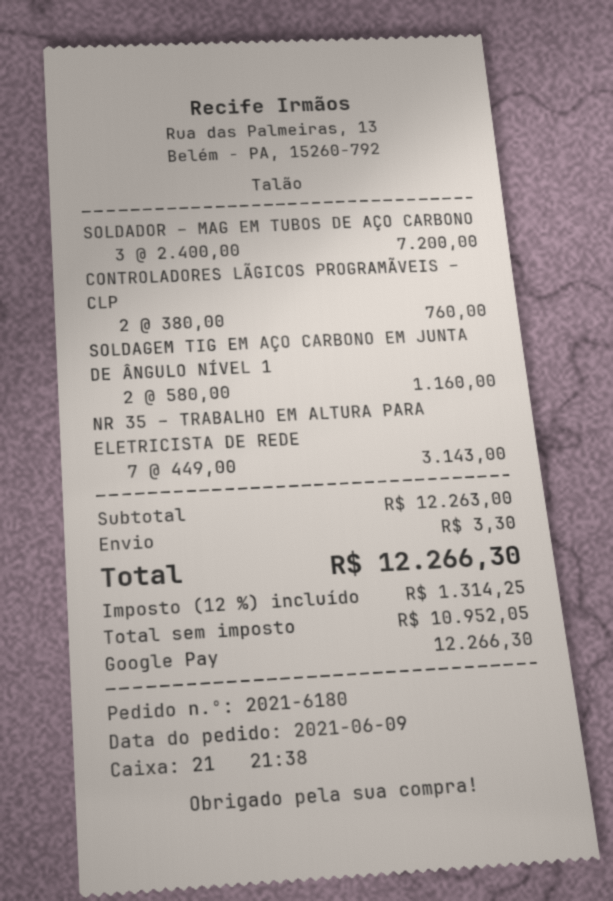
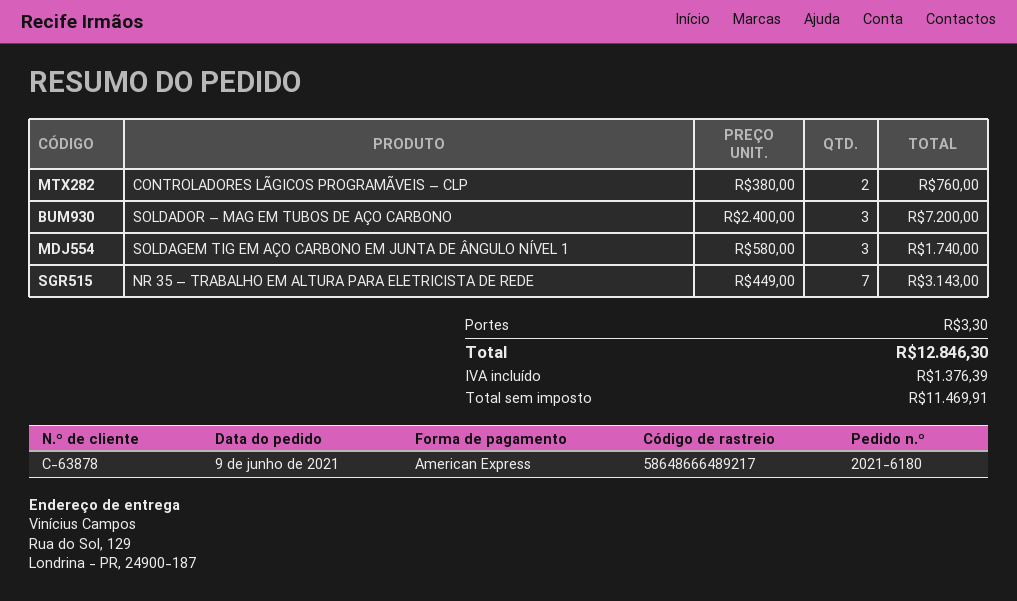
payment method: Google Pay -> American Express
SOLDAGEM TIG EM AÇO CARBONO EM JUNTA DE ÂNGULO NÍVEL 1: 2 x 580.00 = 1160.00 -> 3 x 580.00 = 1740.00
net: 10952.05 -> 11469.91
tax: 1314.25 -> 1376.39
total: 12266.30 -> 12846.30

